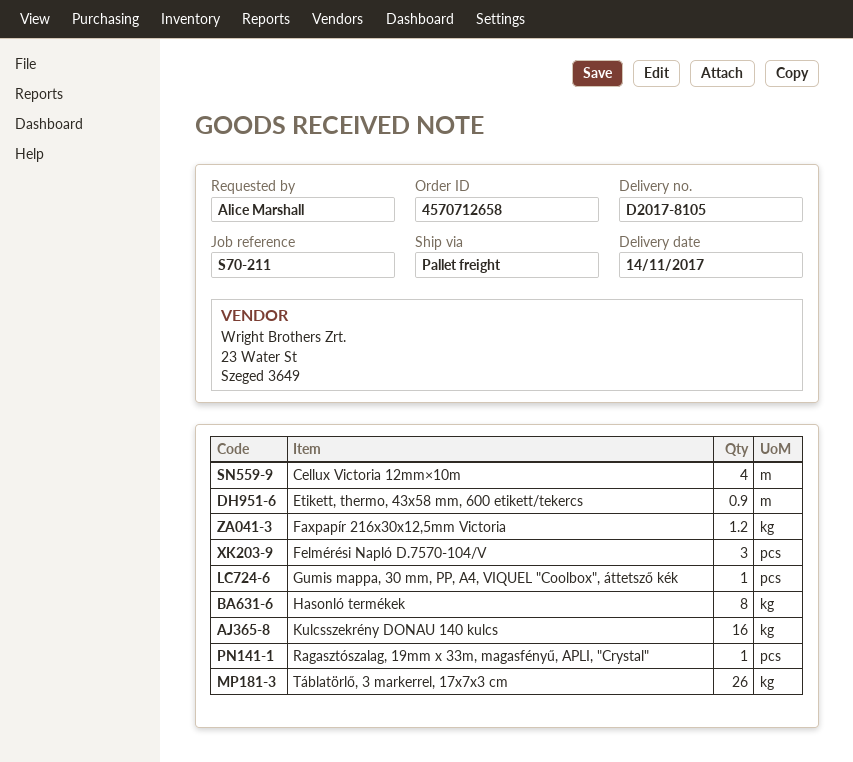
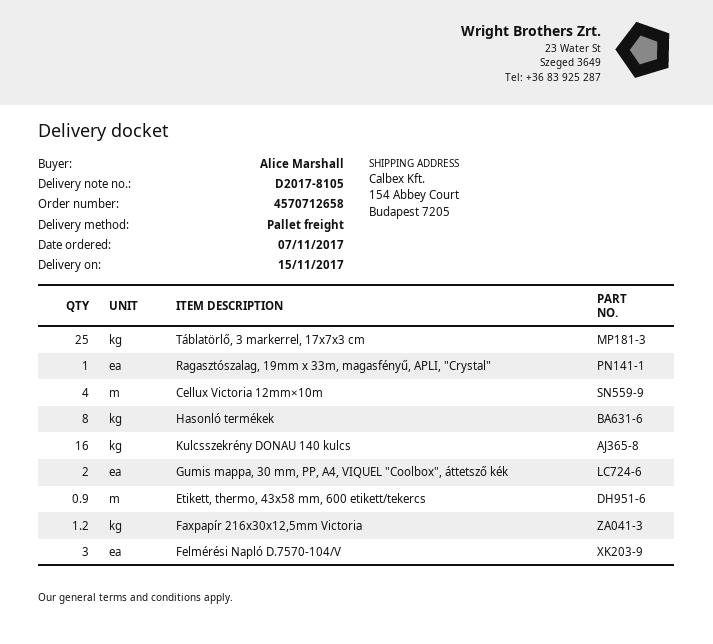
delivery date: 2017-11-14 -> 2017-11-15
Gumis mappa, 30 mm, PP, A4, VIQUEL "Coolbox", áttetsző kék: 1 -> 2
Táblatörlő, 3 markerrel, 17x7x3 cm: 26 -> 25

